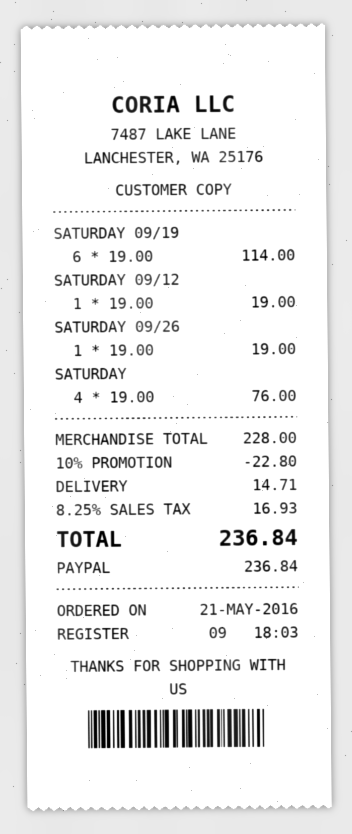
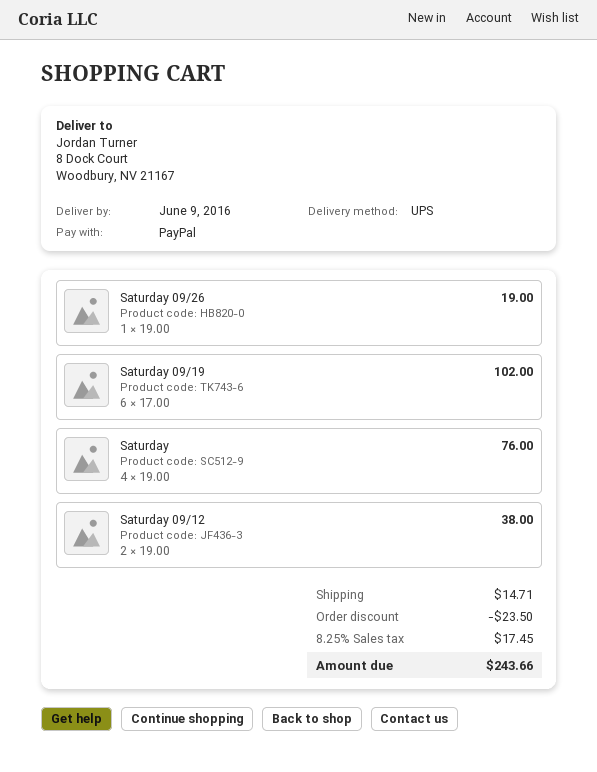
SATURDAY 09/19: 6 x 19.00 = 114.00 -> 6 x 17.00 = 102.00
SATURDAY 09/12: 1 x 19.00 = 19.00 -> 2 x 19.00 = 38.00
discount: 22.80 -> 23.50
tax: 8.25% = 16.93 -> 8.25% = 17.45
total: 236.84 -> 243.66

